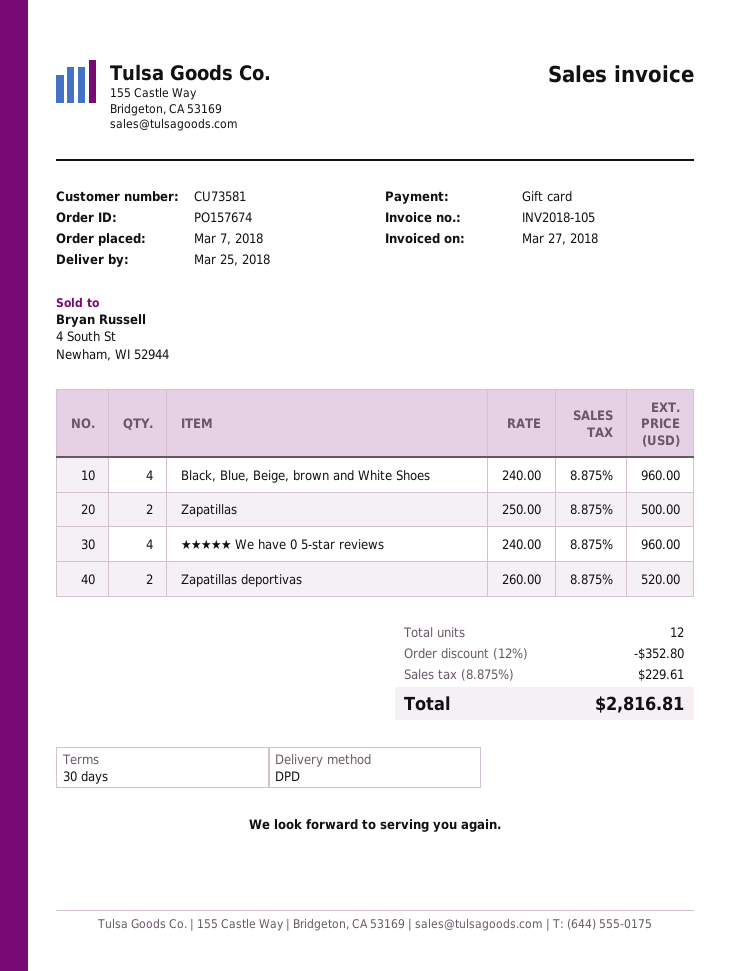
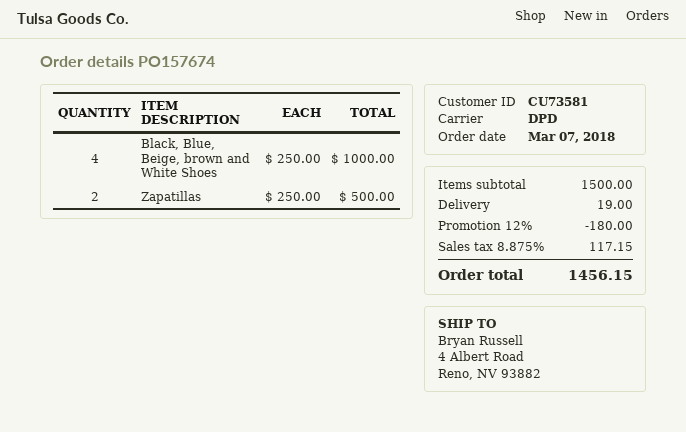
Black, Blue, Beige, brown and White Shoes: 4 x 240.00 = 960.00 -> 4 x 250.00 = 1000.00
★★★★★ We have 0 5-star reviews: 4 x 240.00 = 960.00 -> none
Zapatillas deportivas: 2 x 260.00 = 520.00 -> none
discount: 12% = 352.80 -> 12% = 180.00
shipping: none -> 19.00
tax: 8.875% = 229.61 -> 8.875% = 117.15
total: 2816.81 -> 1456.15

